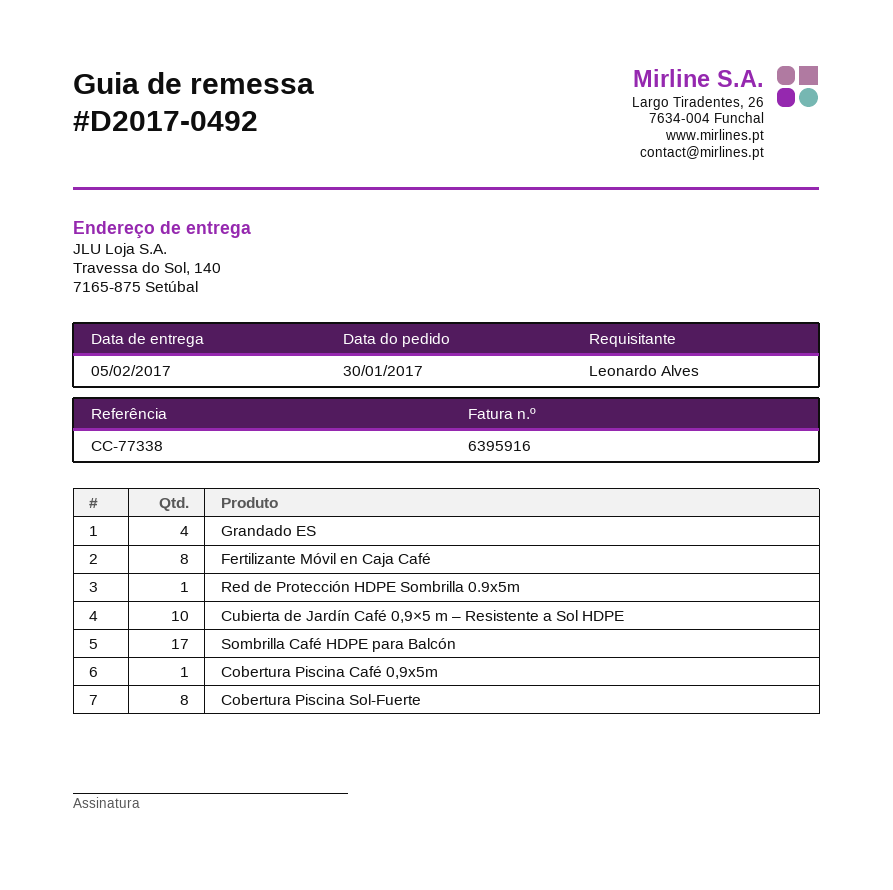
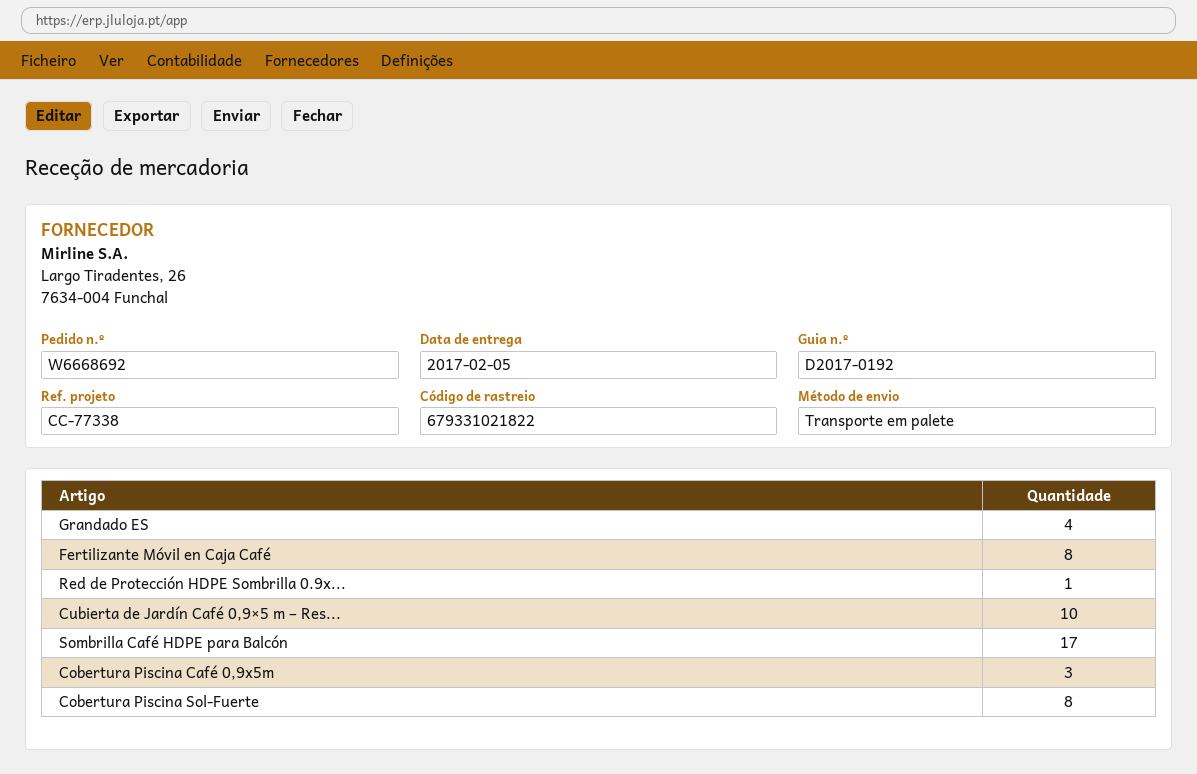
delivery note number: D2017-0492 -> D2017-0192
Cobertura Piscina Café 0,9x5m: 1 -> 3

